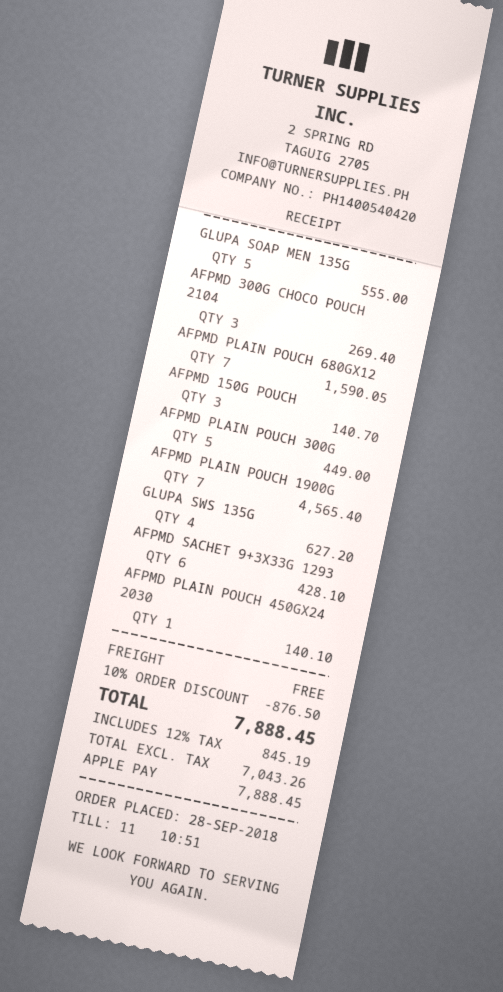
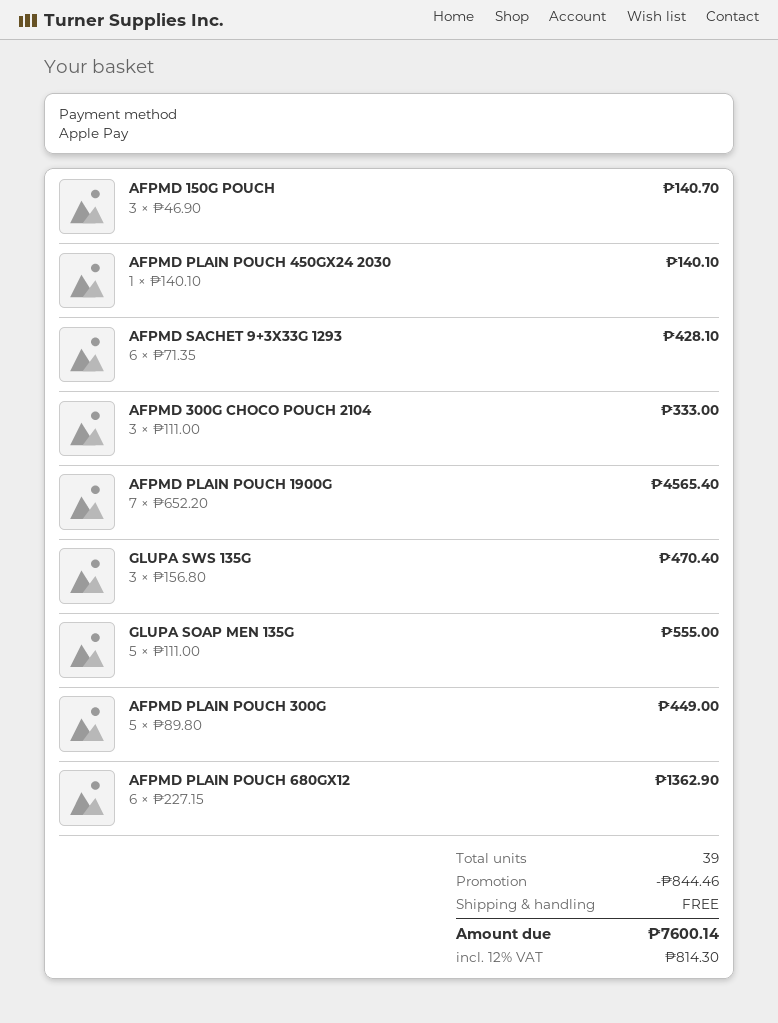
AFPMD 300G CHOCO POUCH 2104: 3 for 269.40 -> 3 for 333.00
AFPMD PLAIN POUCH 680GX12: 7 for 1590.05 -> 6 for 1362.90
GLUPA SWS 135G: 4 for 627.20 -> 3 for 470.40
discount: 876.50 -> 844.46
tax: 12% = 845.19 -> 12% = 814.30
total: 7888.45 -> 7600.14

